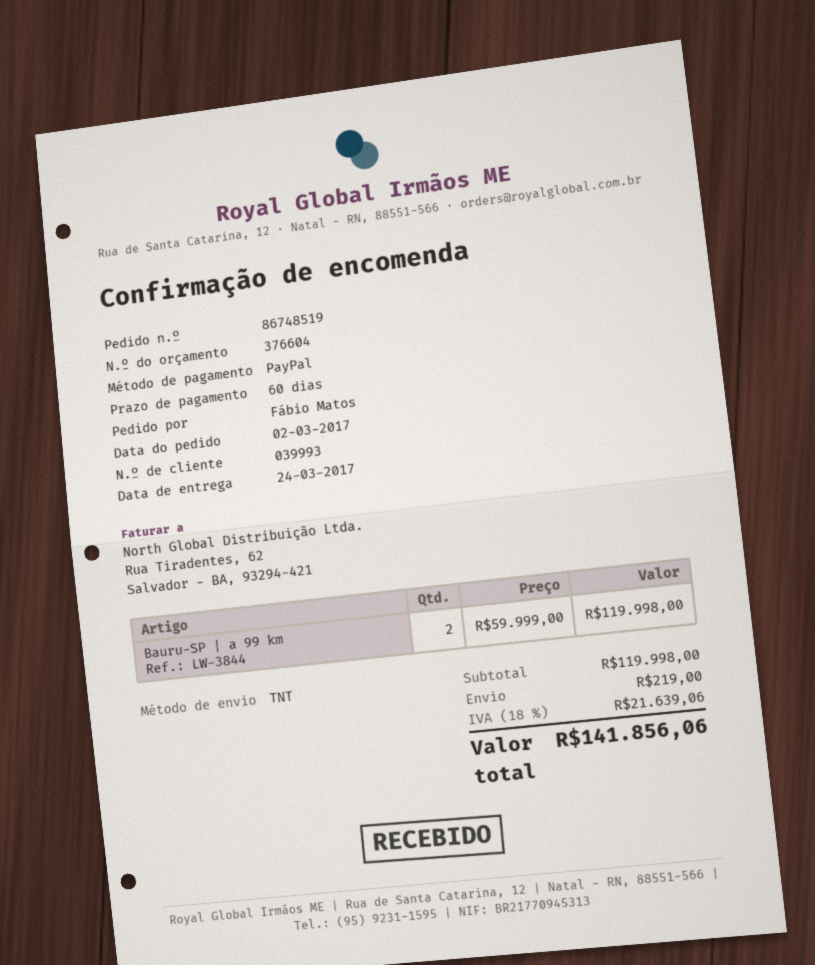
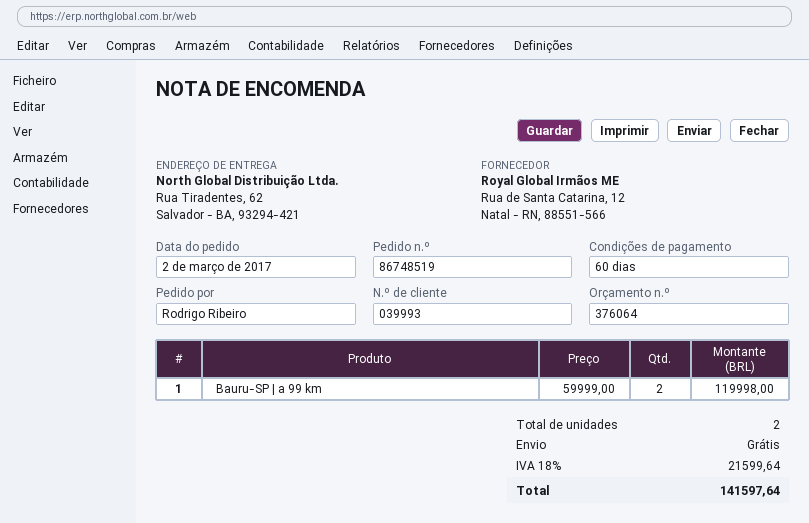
quote number: 376604 -> 376064
ordered by: Fábio Matos -> Rodrigo Ribeiro
shipping: 219.00 -> 0.00
tax: 18% = 21639.06 -> 18% = 21599.64
total: 141856.06 -> 141597.64

